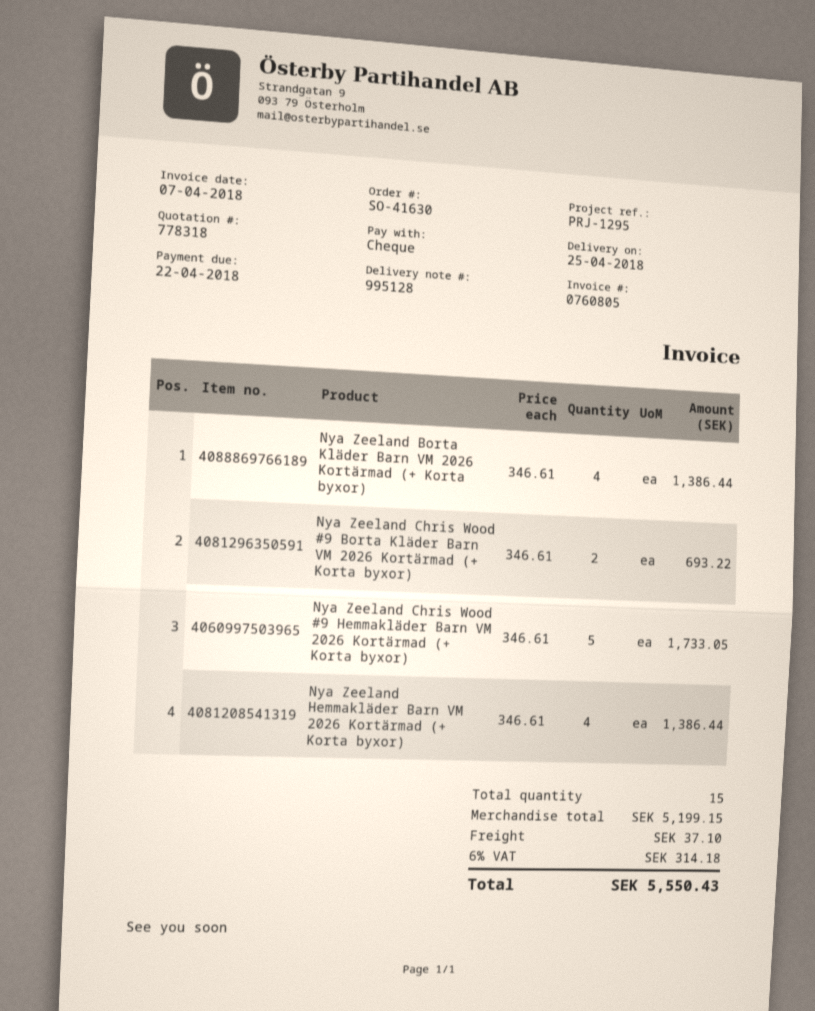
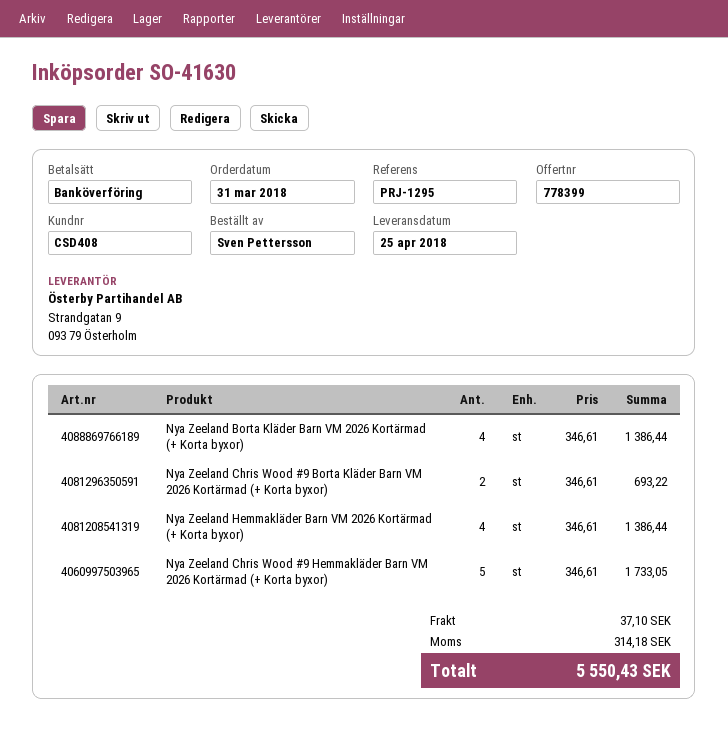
quote number: 778318 -> 778399
payment method: cheque -> bank transfer

